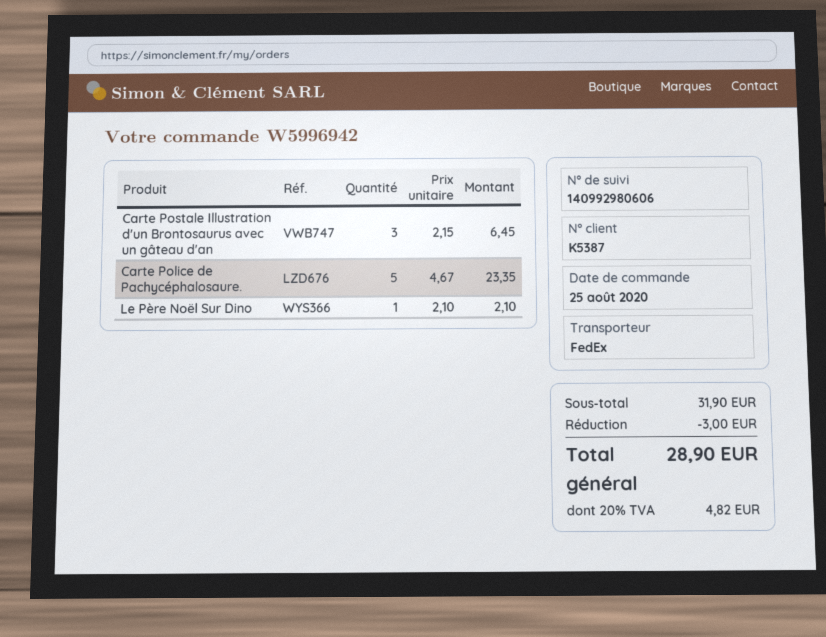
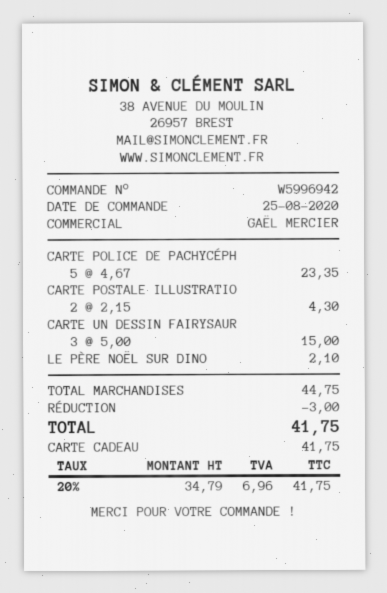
Carte Postale Illustration d'un Brontosaurus avec un gâteau d'an: 3 x 2.15 = 6.45 -> 2 x 2.15 = 4.30
CARTE UN DESSIN FAIRYSAUR: none -> 3 x 5.00 = 15.00
subtotal: 31.90 -> 44.75
tax: 20% = 4.82 -> 20% = 6.96
total: 28.90 -> 41.75

